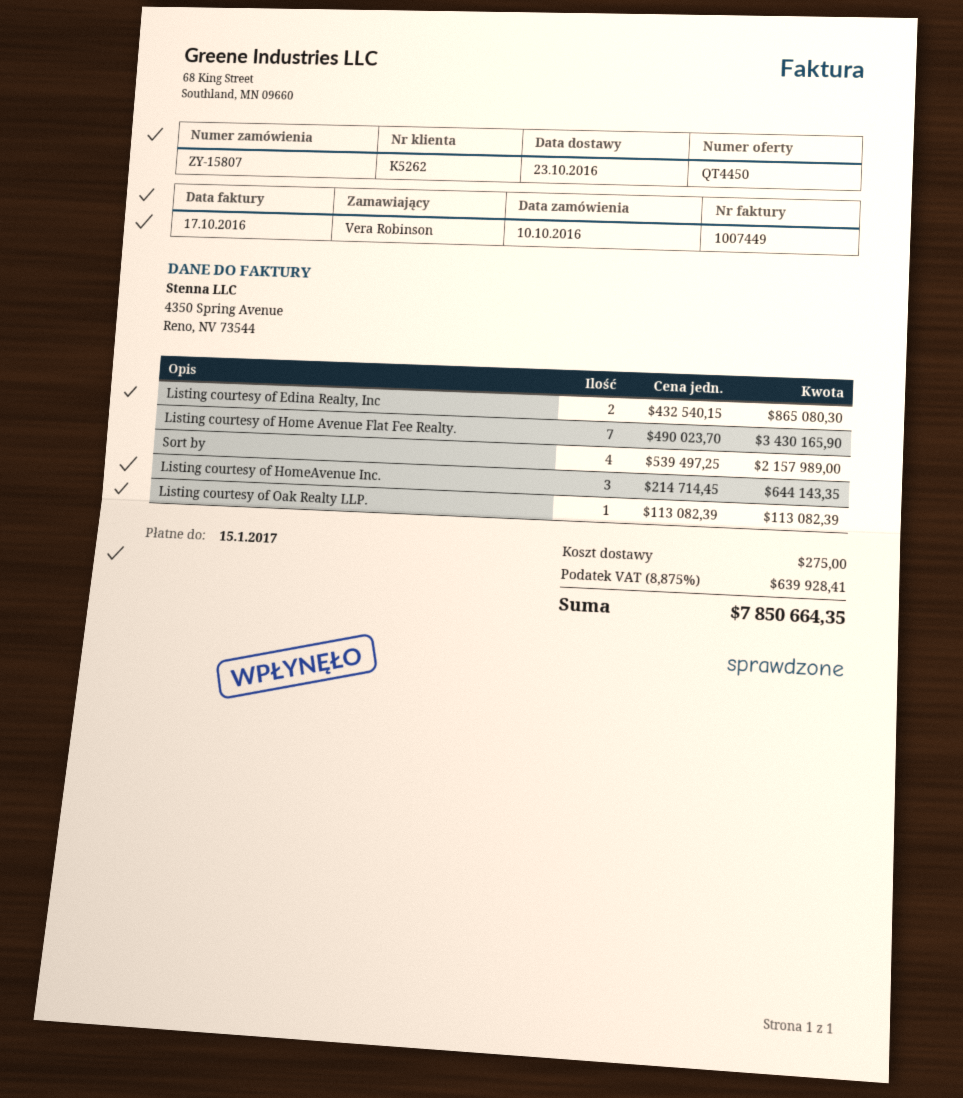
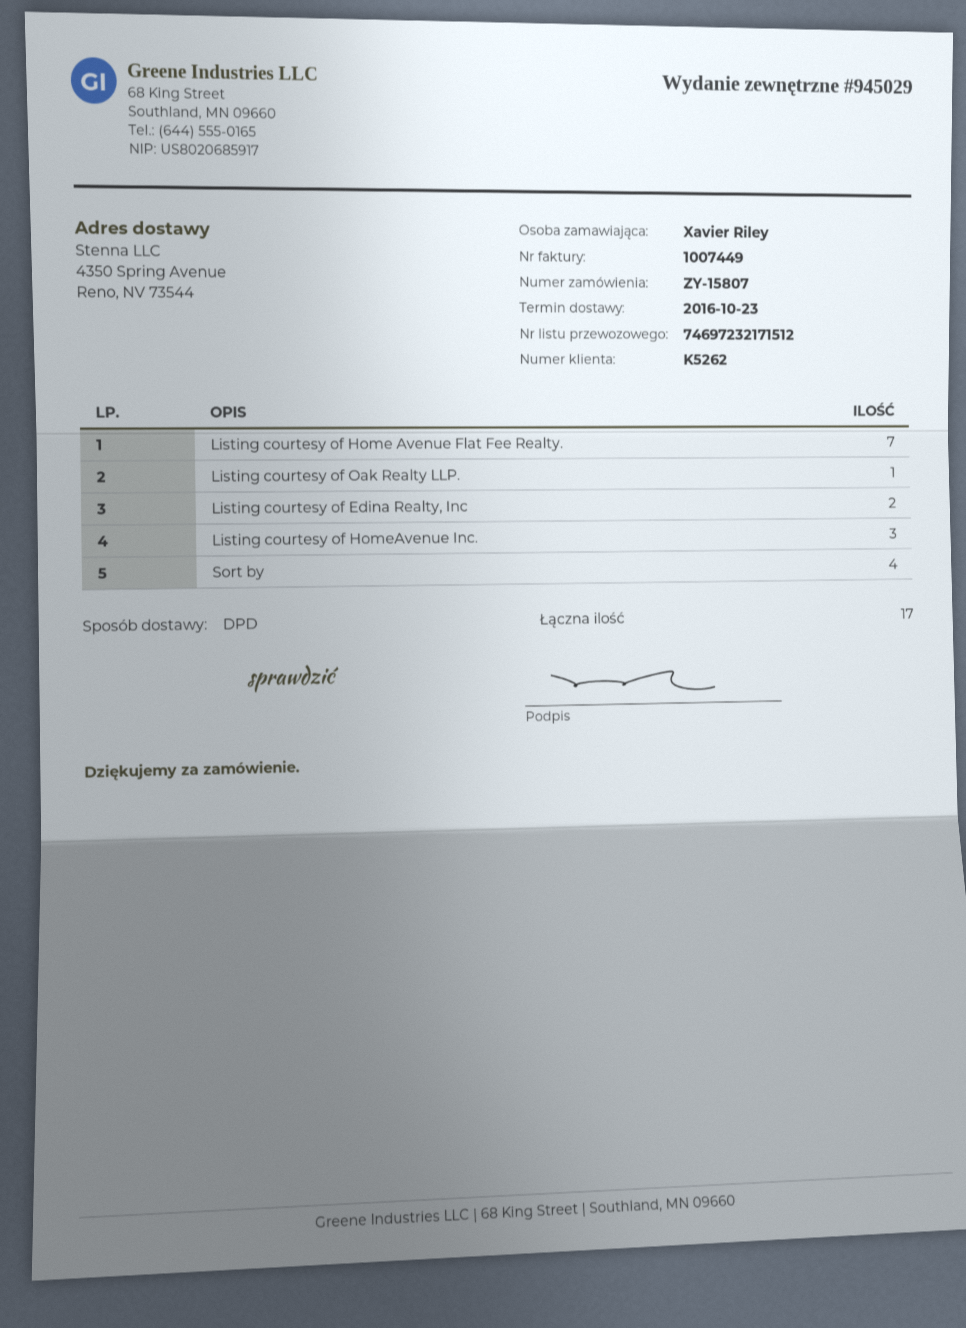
ordered by: Vera Robinson -> Xavier Riley

